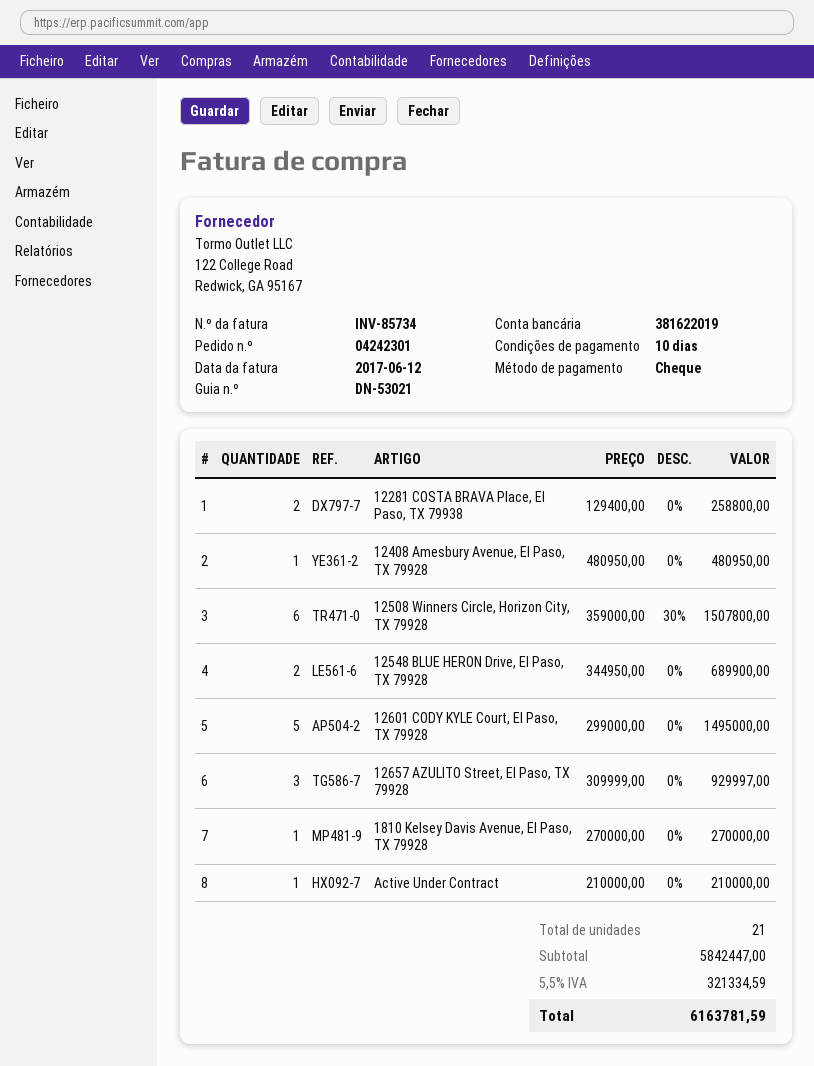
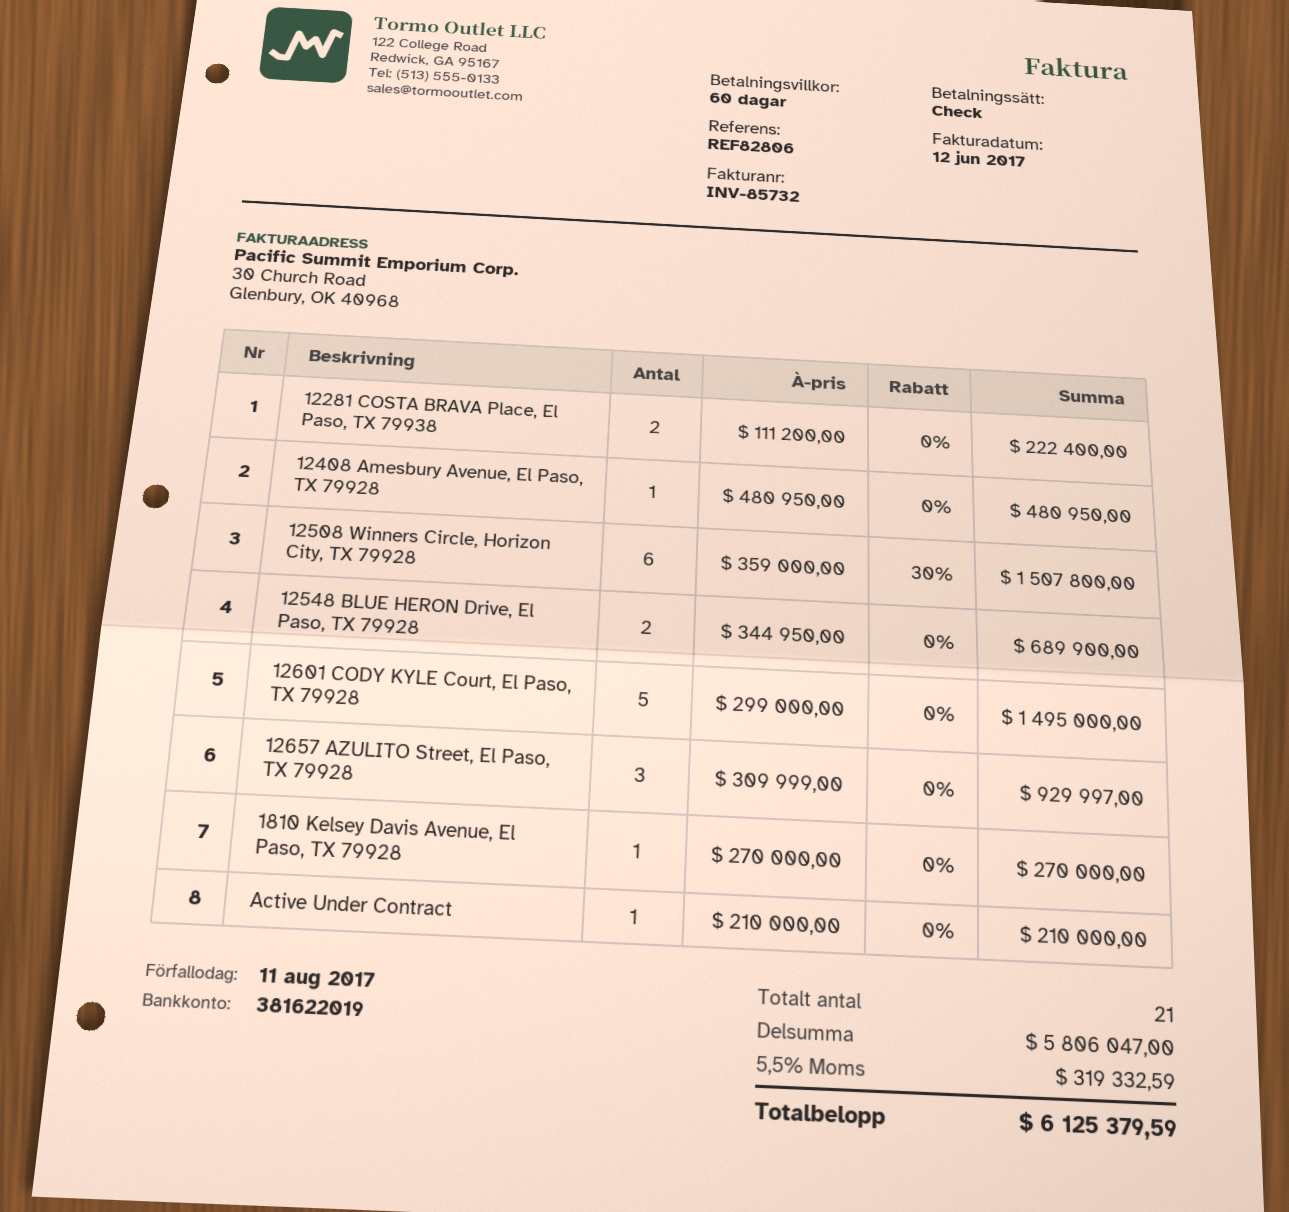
invoice number: INV-85734 -> INV-85732
payment terms: 10 days -> 60 days
12281 COSTA BRAVA Place, El Paso, TX 79938: 2 x 129400.00 = 258800.00 -> 2 x 111200.00 = 222400.00
subtotal: 5842447.00 -> 5806047.00
tax: 5.5% = 321334.59 -> 5.5% = 319332.59
total: 6163781.59 -> 6125379.59

